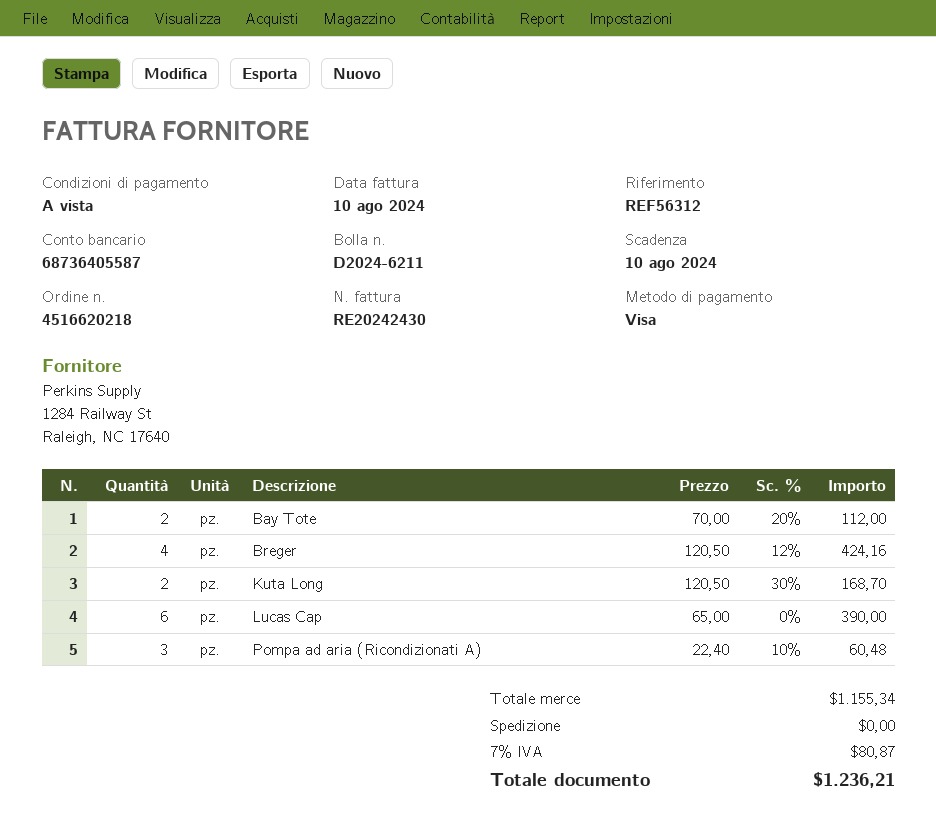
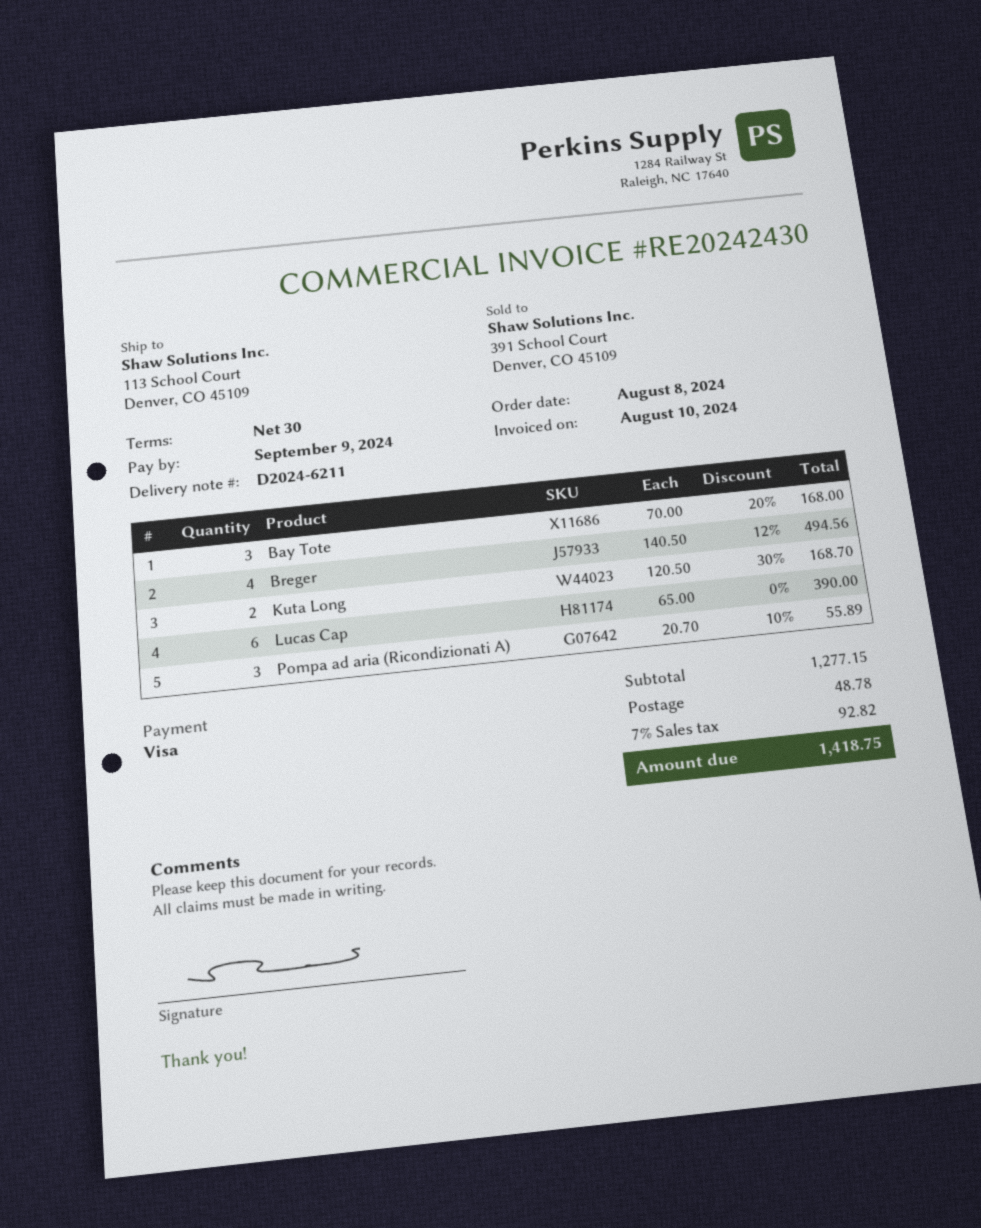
payment terms: on receipt -> 30 days
due date: 2024-08-10 -> 2024-09-09
Bay Tote: 2 x 70.00 - 20% = 112.00 -> 3 x 70.00 - 20% = 168.00
Breger: 4 x 120.50 - 12% = 424.16 -> 4 x 140.50 - 12% = 494.56
Pompa ad aria (Ricondizionati A): 3 x 22.40 - 10% = 60.48 -> 3 x 20.70 - 10% = 55.89
subtotal: 1155.34 -> 1277.15
shipping: 0.00 -> 48.78
tax: 7% = 80.87 -> 7% = 92.82
total: 1236.21 -> 1418.75

